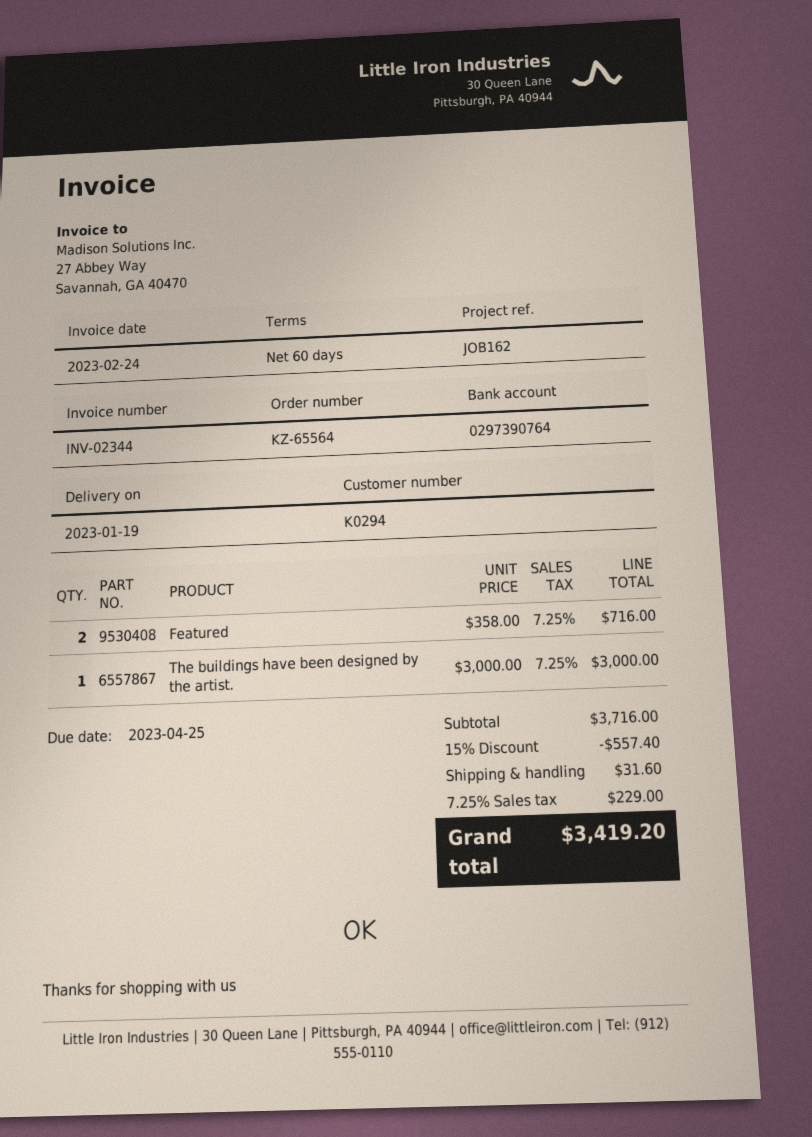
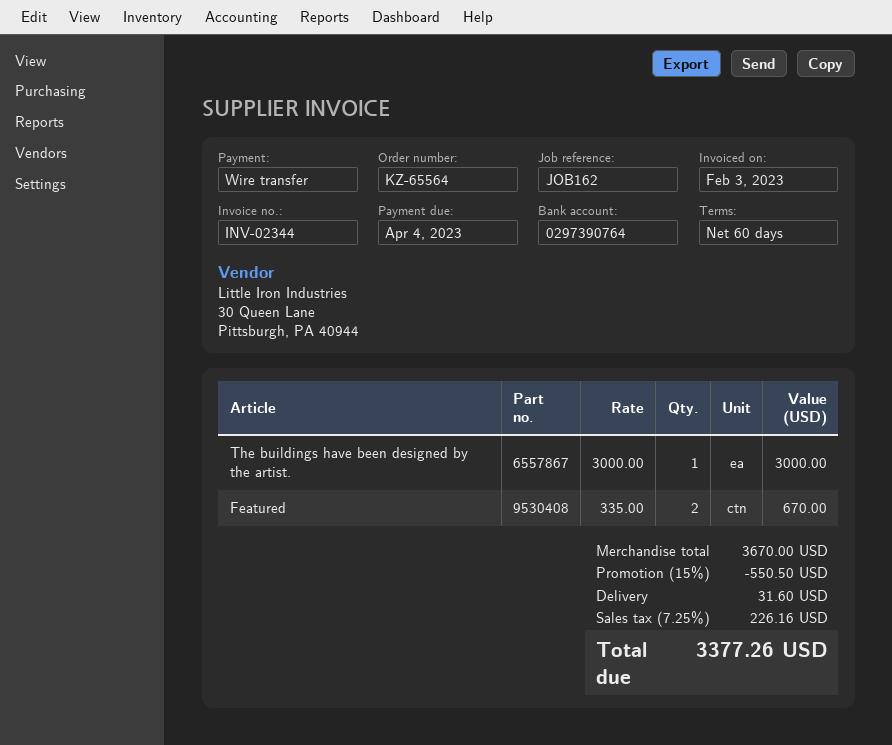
invoice date: 2023-02-24 -> 2023-02-03
due date: 2023-04-25 -> 2023-04-04
Featured: 2 x 358.00 = 716.00 -> 2 x 335.00 = 670.00
subtotal: 3716.00 -> 3670.00
discount: 15% = 557.40 -> 15% = 550.50
tax: 7.25% = 229.00 -> 7.25% = 226.16
total: 3419.20 -> 3377.26

